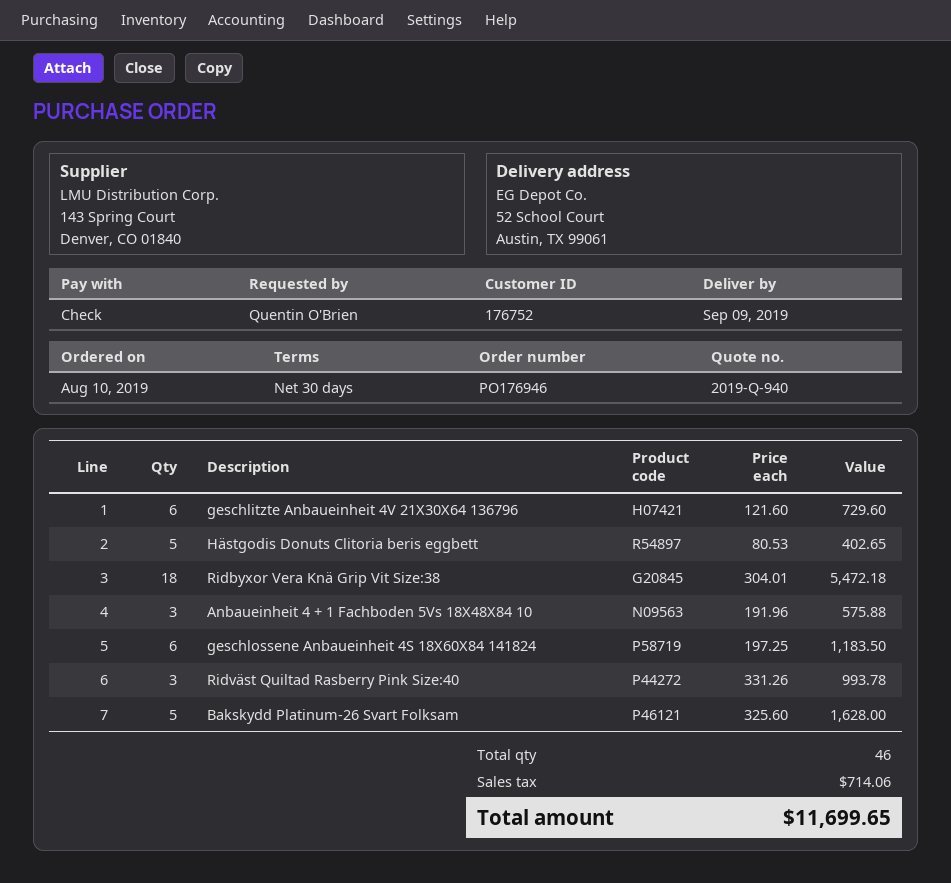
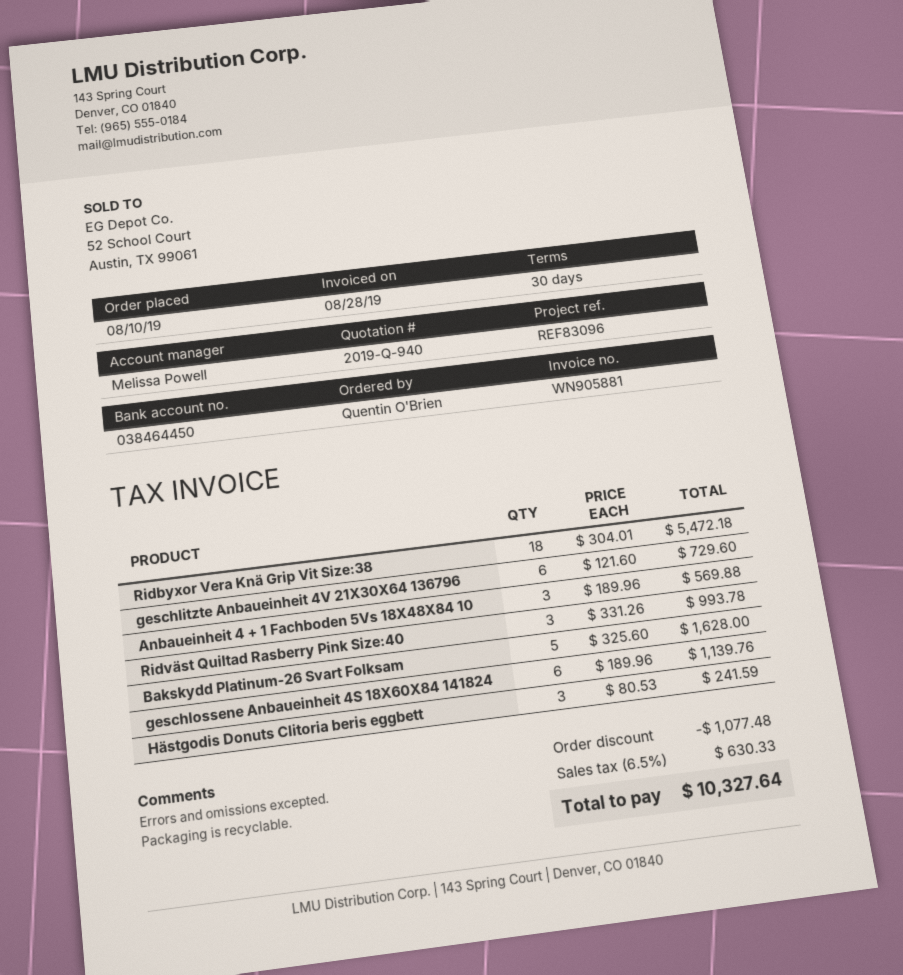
Hästgodis Donuts Clitoria beris eggbett: 5 x 80.53 = 402.65 -> 3 x 80.53 = 241.59
Anbaueinheit 4 + 1 Fachboden 5Vs 18X48X84 10: 3 x 191.96 = 575.88 -> 3 x 189.96 = 569.88
geschlossene Anbaueinheit 4S 18X60X84 141824: 6 x 197.25 = 1183.50 -> 6 x 189.96 = 1139.76
discount: none -> 1077.48
tax: 714.06 -> 630.33
total: 11699.65 -> 10327.64

